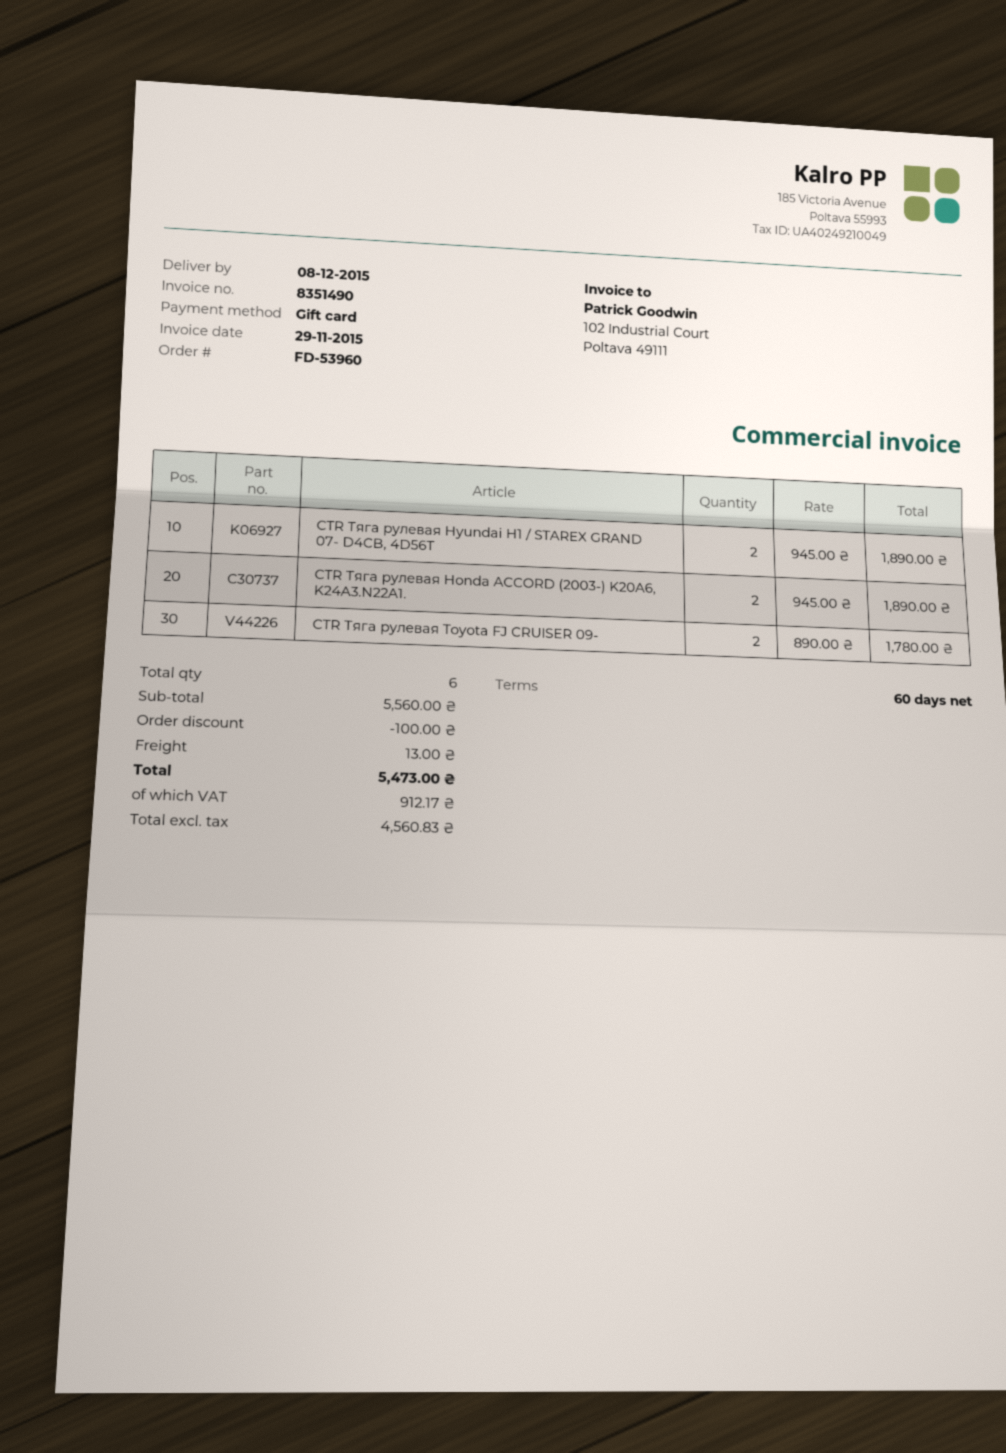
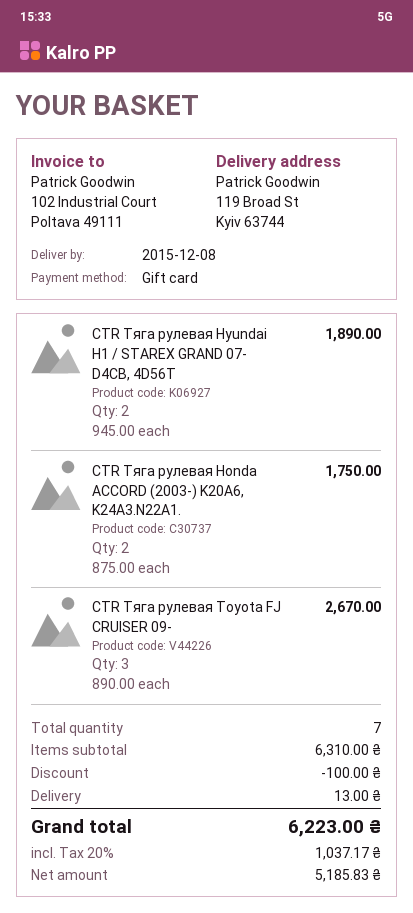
CTR Тяга рулевая Honda ACCORD (2003-) K20A6, K24A3.N22A1.: 2 x 945.00 = 1890.00 -> 2 x 875.00 = 1750.00
CTR Тяга рулевая Toyota FJ CRUISER 09-: 2 x 890.00 = 1780.00 -> 3 x 890.00 = 2670.00
total quantity: 6 -> 7
subtotal: 5560.00 -> 6310.00
net: 4560.83 -> 5185.83
tax: 912.17 -> 1037.17
total: 5473.00 -> 6223.00

